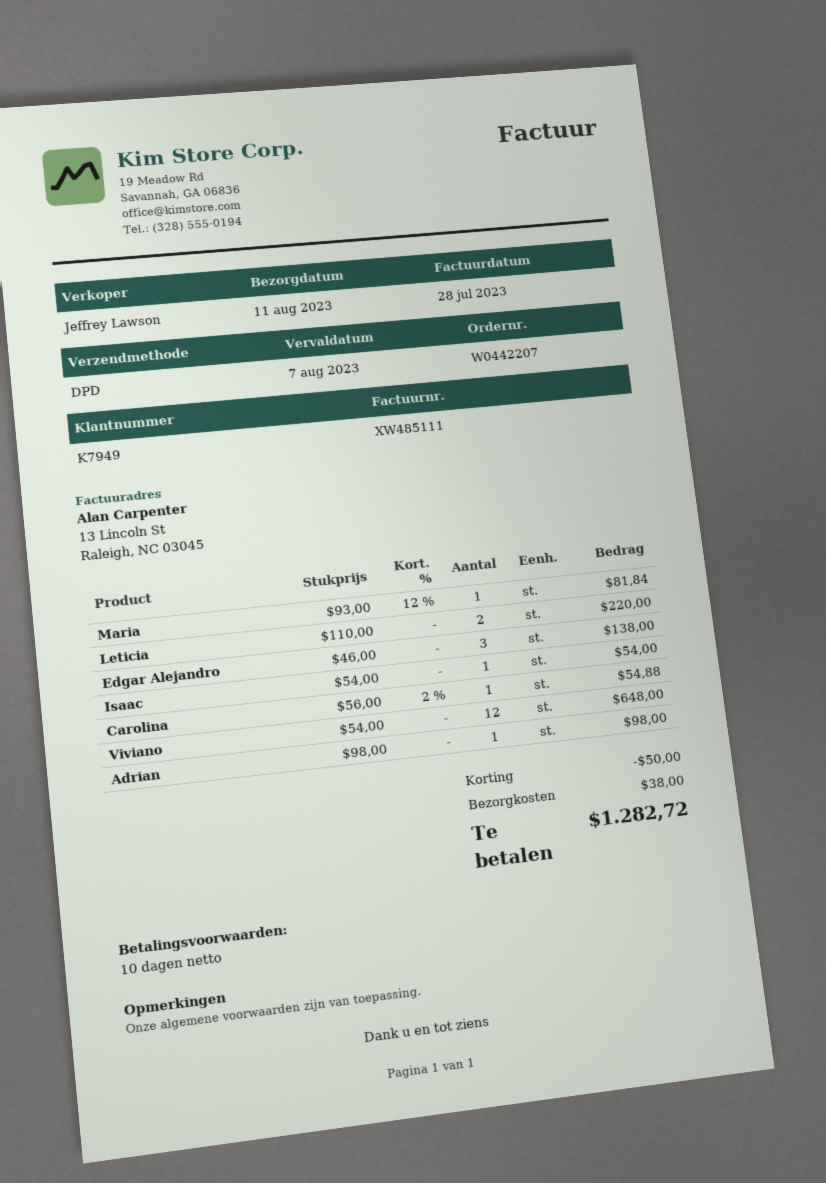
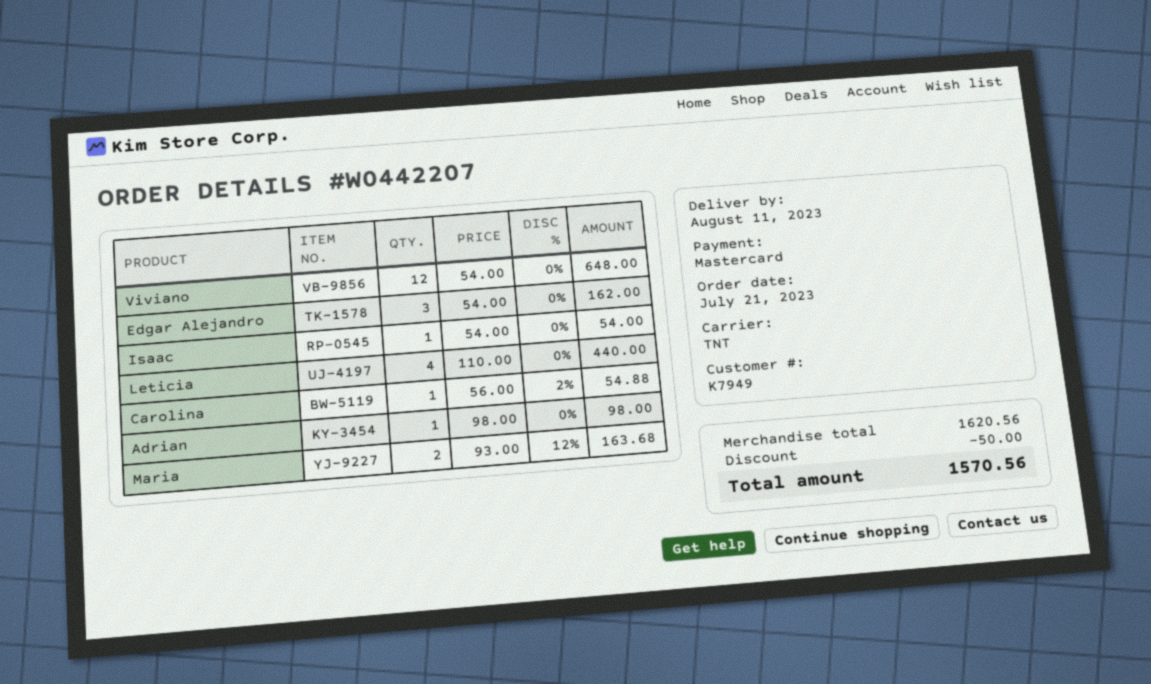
shipping method: DPD -> TNT
Maria: 1 x 93.00 - 12% = 81.84 -> 2 x 93.00 - 12% = 163.68
Leticia: 2 x 110.00 = 220.00 -> 4 x 110.00 = 440.00
Edgar Alejandro: 3 x 46.00 = 138.00 -> 3 x 54.00 = 162.00
shipping: 38.00 -> none
total: 1282.72 -> 1570.56

